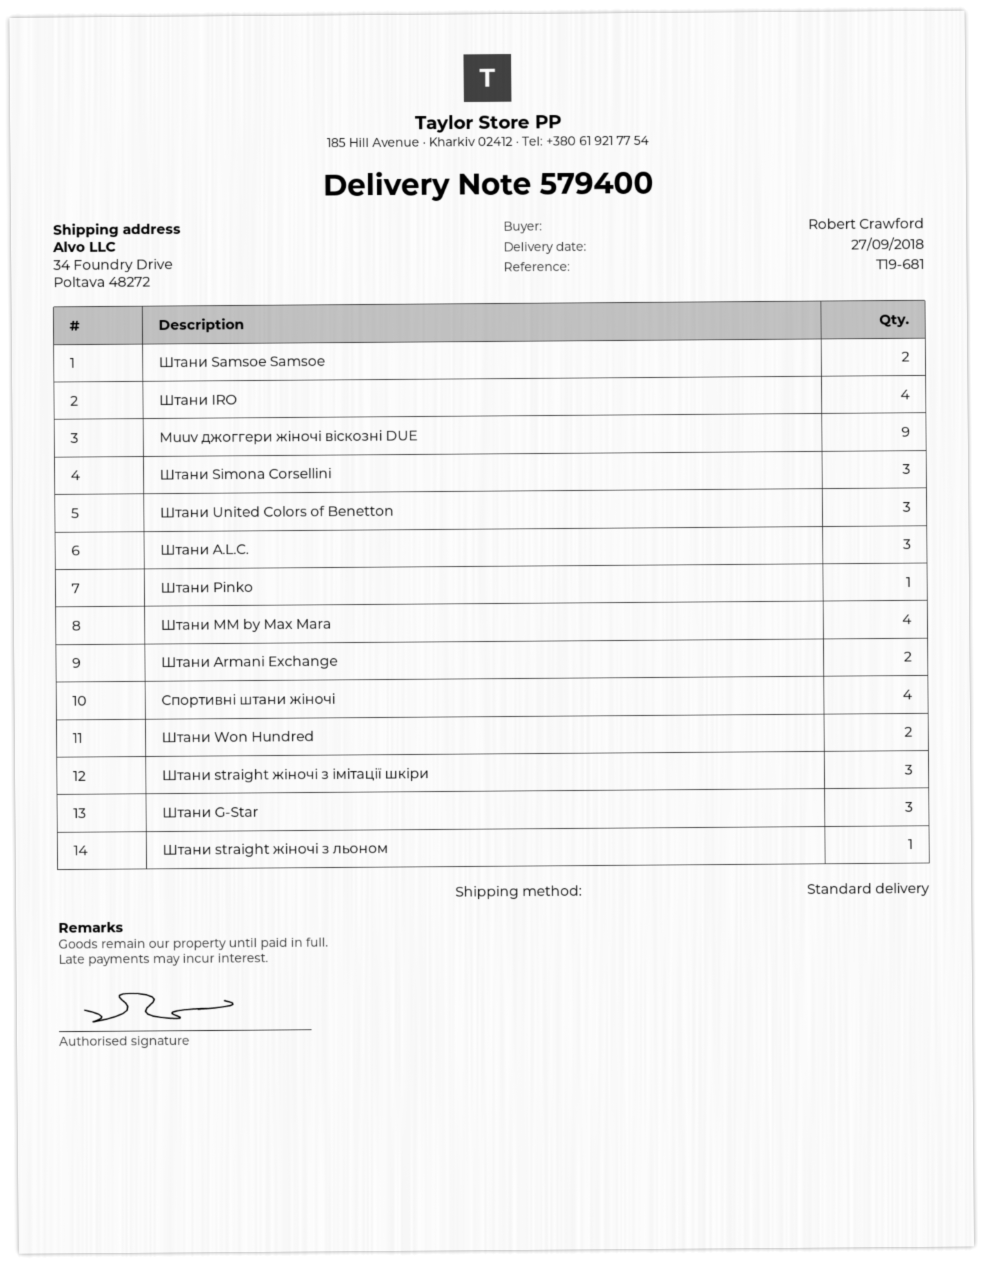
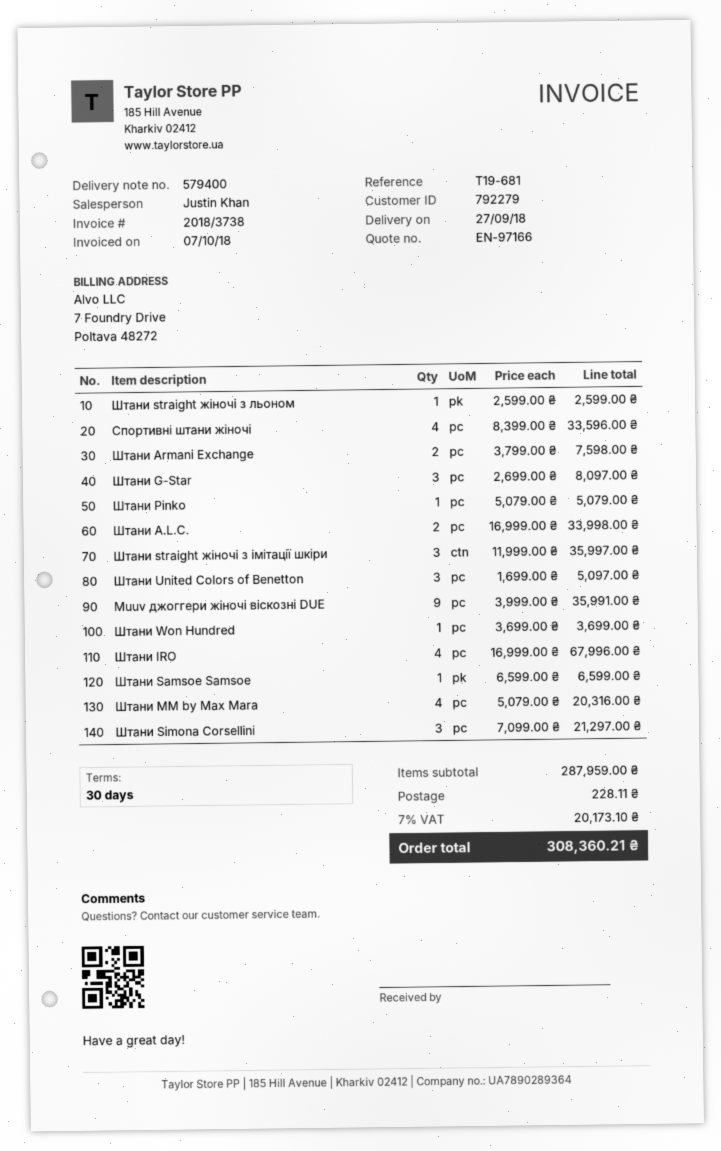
Штани Samsoe Samsoe: 2 -> 1
Штани A.L.C.: 3 -> 2
Штани Won Hundred: 2 -> 1

